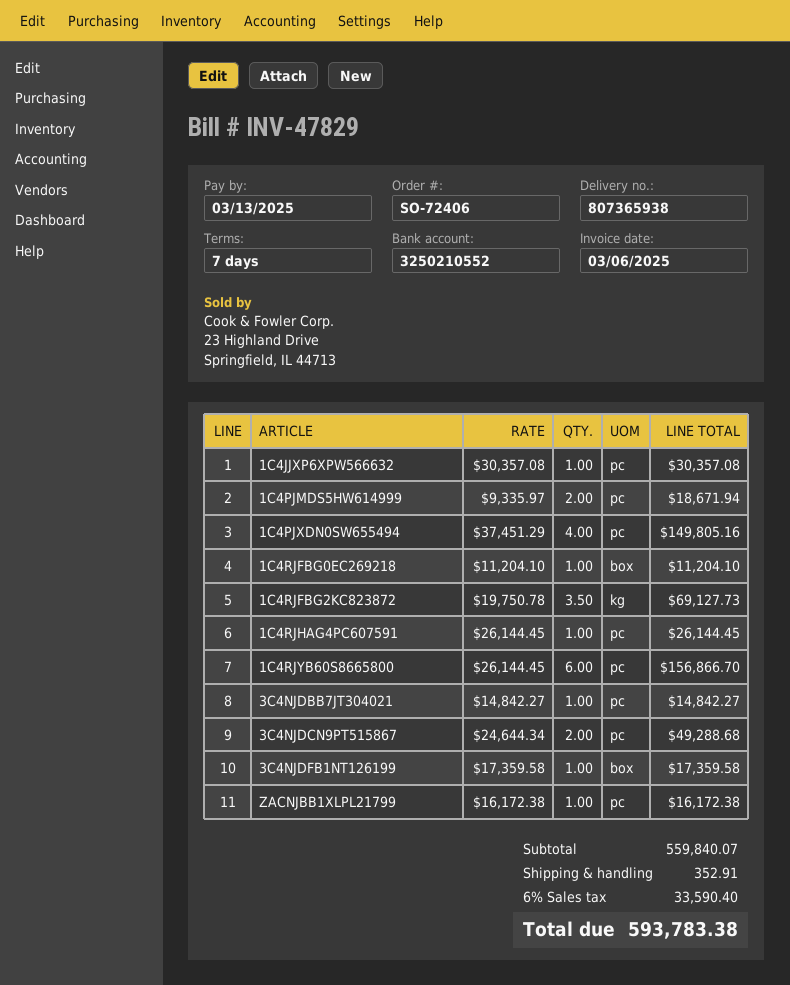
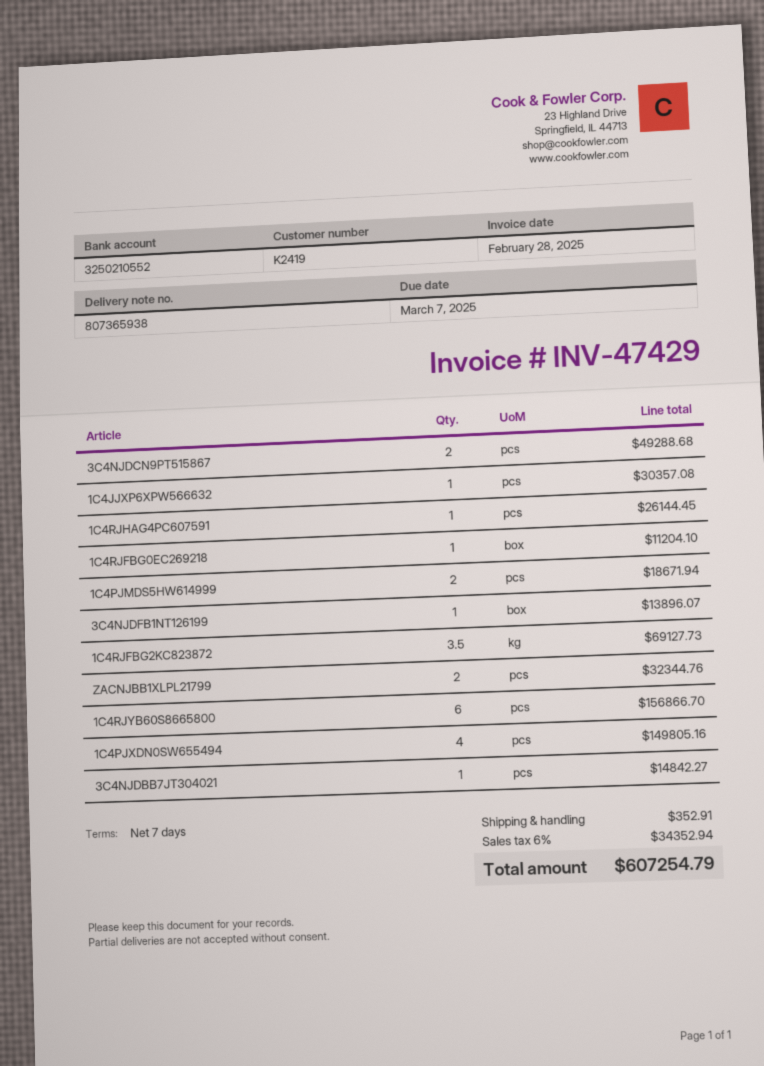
invoice number: INV-47829 -> INV-47429
invoice date: 2025-03-06 -> 2025-02-28
due date: 2025-03-13 -> 2025-03-07
3C4NJDFB1NT126199: 1 for 17359.58 -> 1 for 13896.07
ZACNJBB1XLPL21799: 1 for 16172.38 -> 2 for 32344.76
tax: 6% = 33590.40 -> 6% = 34352.94
total: 593783.38 -> 607254.79

